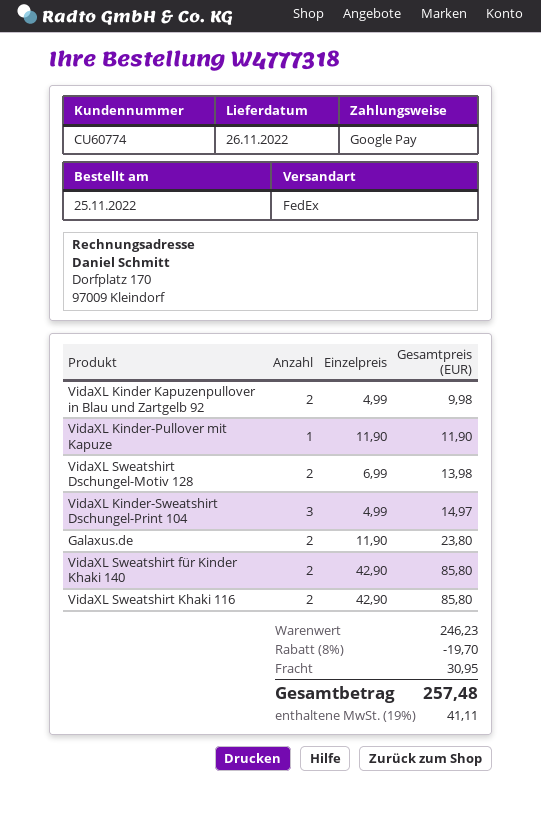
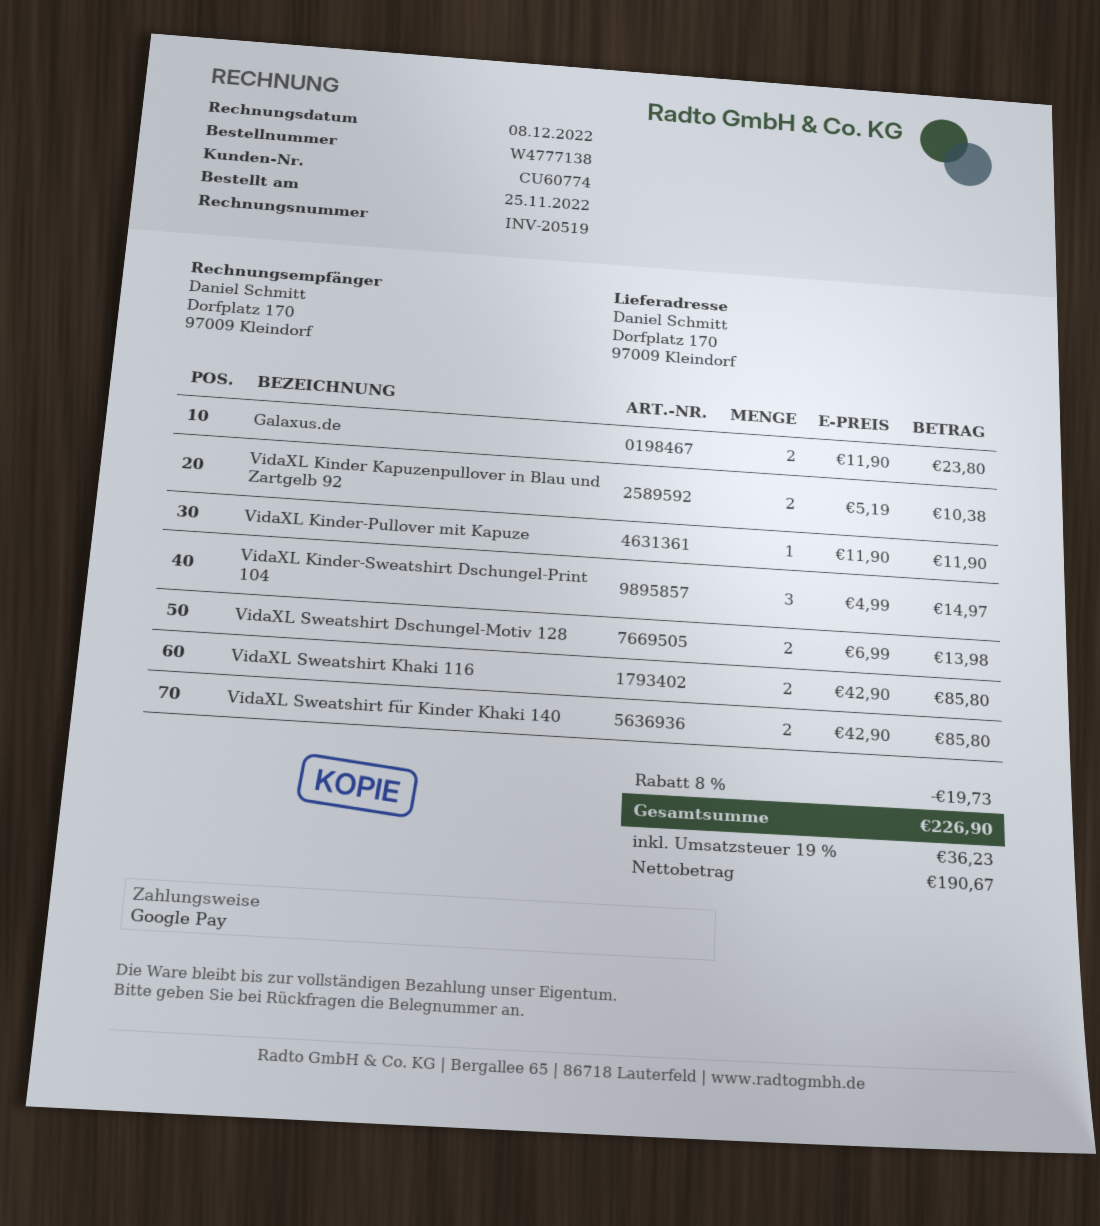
order number: W4777318 -> W4777138
VidaXL Kinder Kapuzenpullover in Blau und Zartgelb 92: 2 x 4.99 = 9.98 -> 2 x 5.19 = 10.38
discount: 8% = 19.70 -> 8% = 19.73
shipping: 30.95 -> none
tax: 19% = 41.11 -> 19% = 36.23
total: 257.48 -> 226.90

